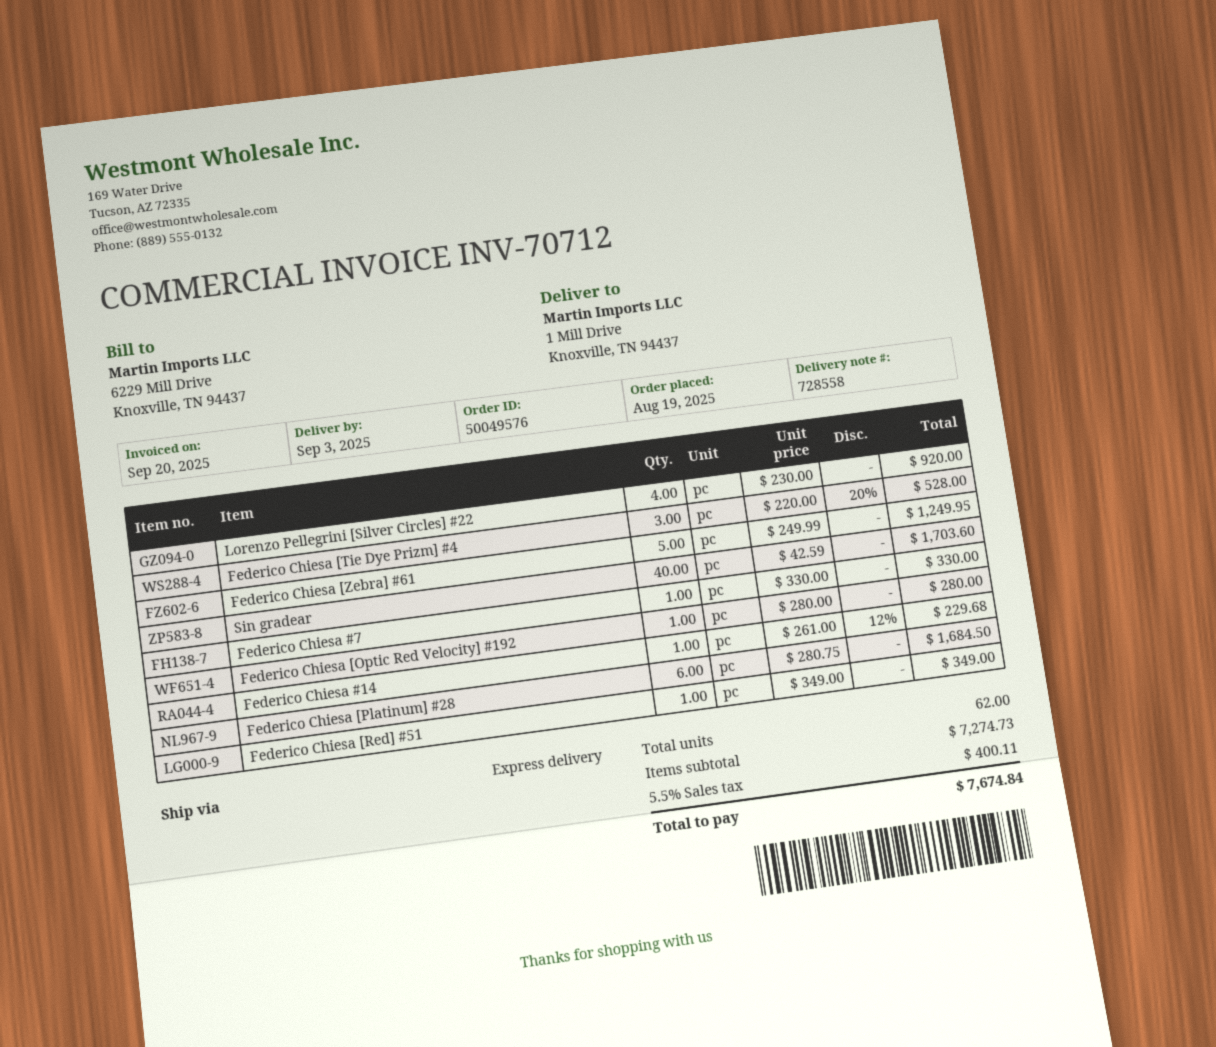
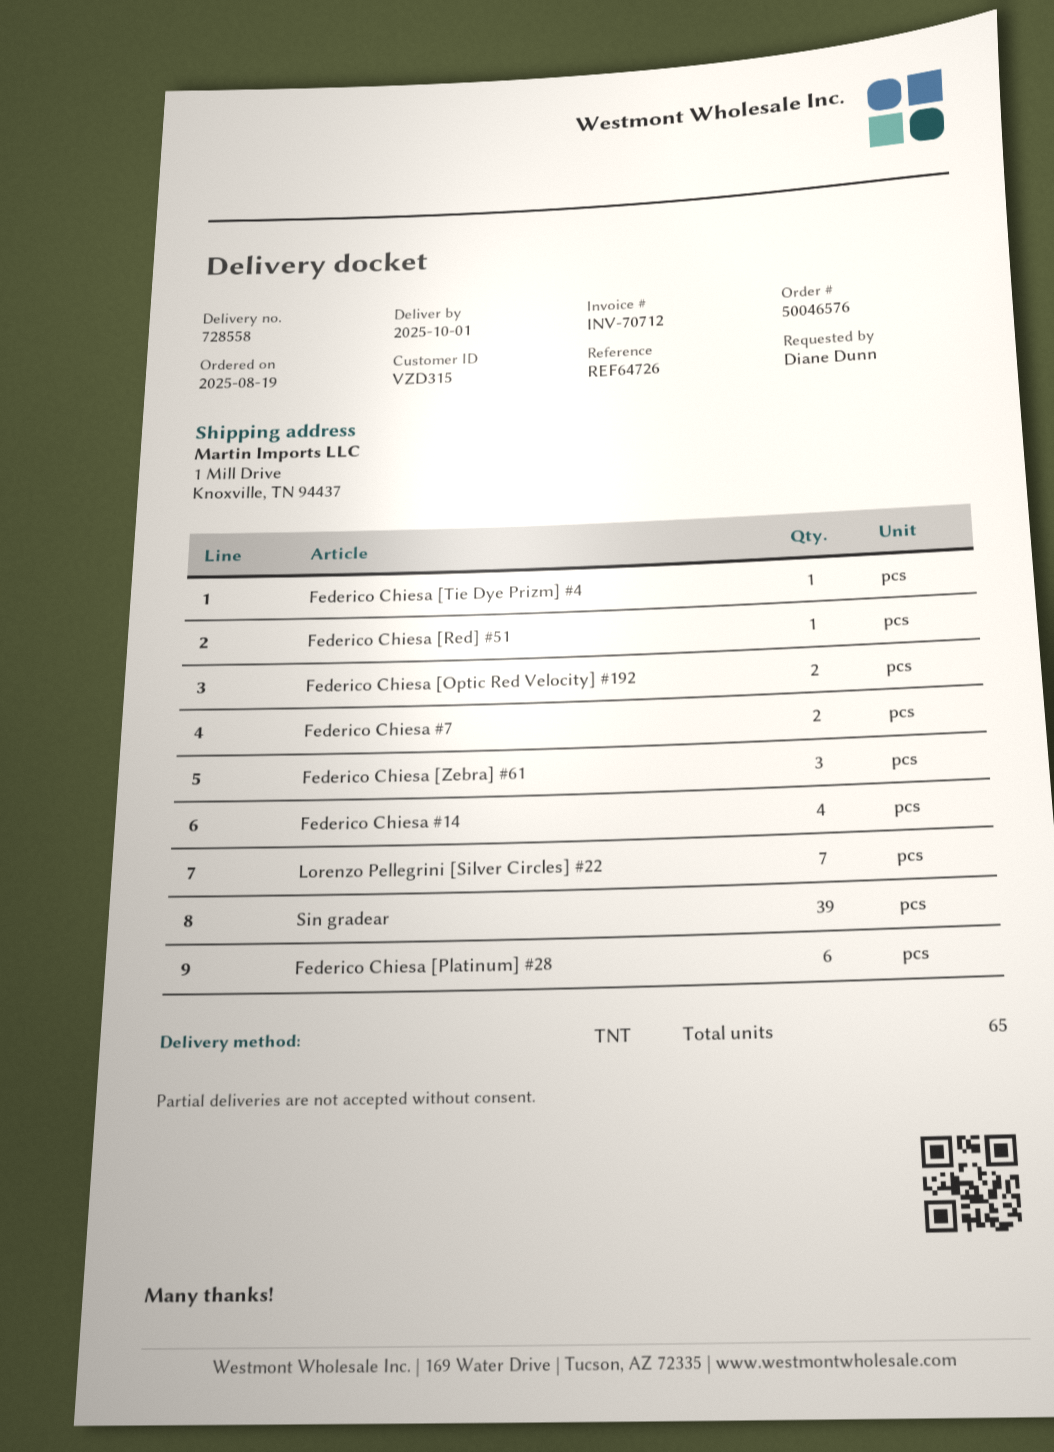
order number: 50049576 -> 50046576
delivery date: 2025-09-03 -> 2025-10-01
shipping method: express -> TNT
Lorenzo Pellegrini [Silver Circles] #22: 4 -> 7
Federico Chiesa [Tie Dye Prizm] #4: 3 -> 1
Federico Chiesa [Zebra] #61: 5 -> 3
Sin gradear: 40 -> 39
Federico Chiesa #7: 1 -> 2
Federico Chiesa [Optic Red Velocity] #192: 1 -> 2
Federico Chiesa #14: 1 -> 4
total quantity: 62 -> 65

